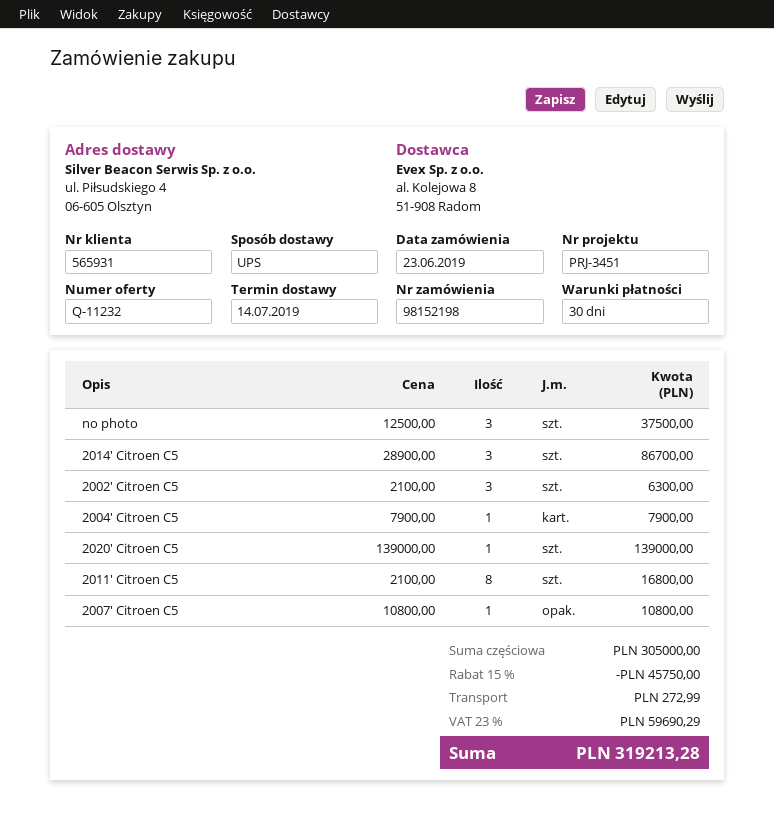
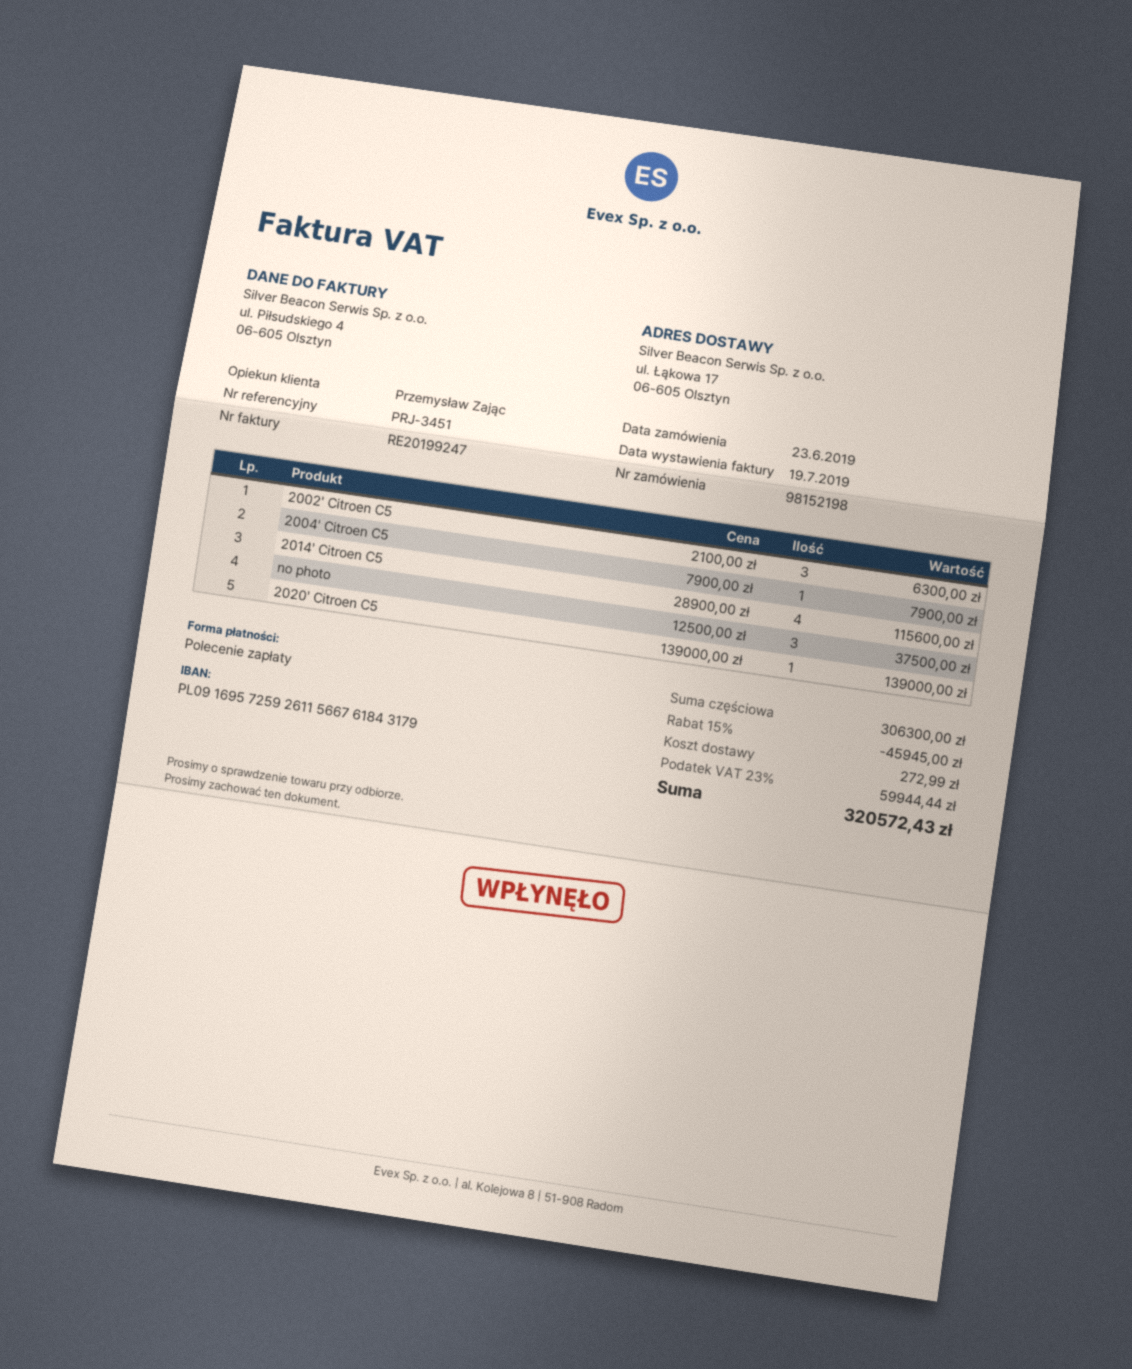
ship to: ul. Piłsudskiego 4, 06-605 Olsztyn -> ul. Łąkowa 17, 06-605 Olsztyn
2014' Citroen C5: 3 x 28900.00 = 86700.00 -> 4 x 28900.00 = 115600.00
2011' Citroen C5: 8 x 2100.00 = 16800.00 -> none
2007' Citroen C5: 1 x 10800.00 = 10800.00 -> none
subtotal: 305000.00 -> 306300.00
discount: 15% = 45750.00 -> 15% = 45945.00
tax: 23% = 59690.29 -> 23% = 59944.44
total: 319213.28 -> 320572.43

